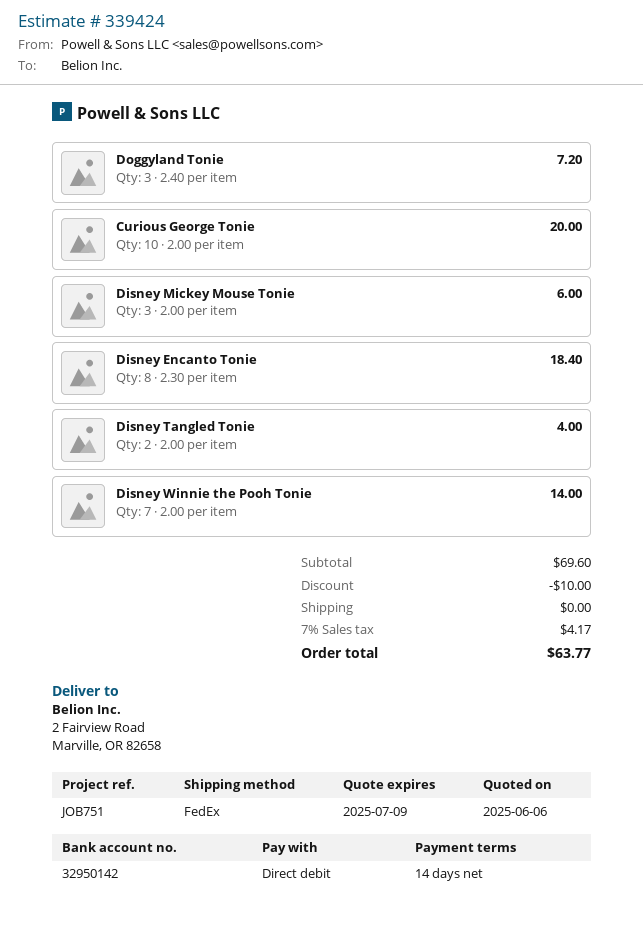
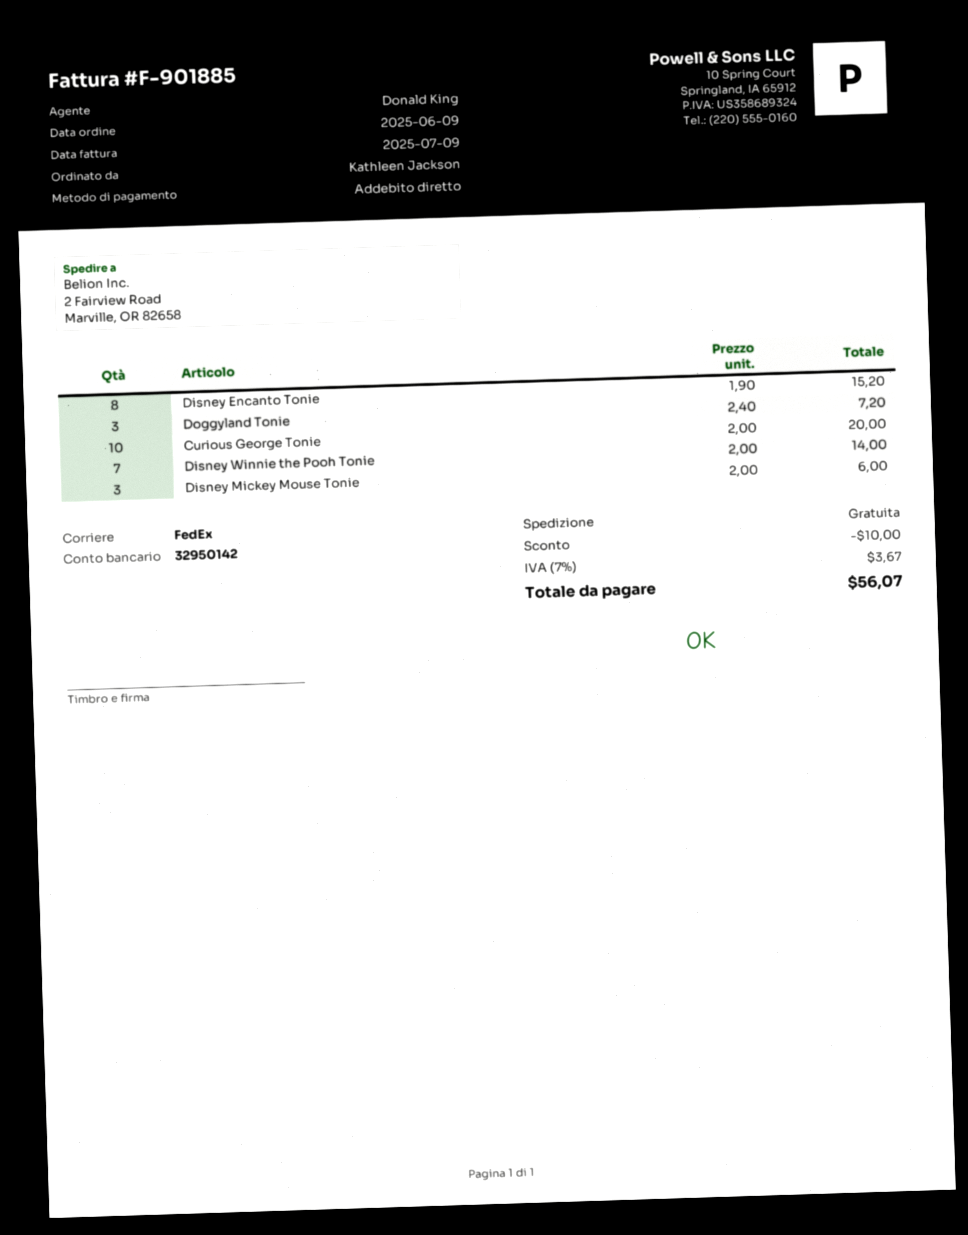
Disney Encanto Tonie: 8 x 2.30 = 18.40 -> 8 x 1.90 = 15.20
Disney Tangled Tonie: 2 x 2.00 = 4.00 -> none
tax: 7% = 4.17 -> 7% = 3.67
total: 63.77 -> 56.07

